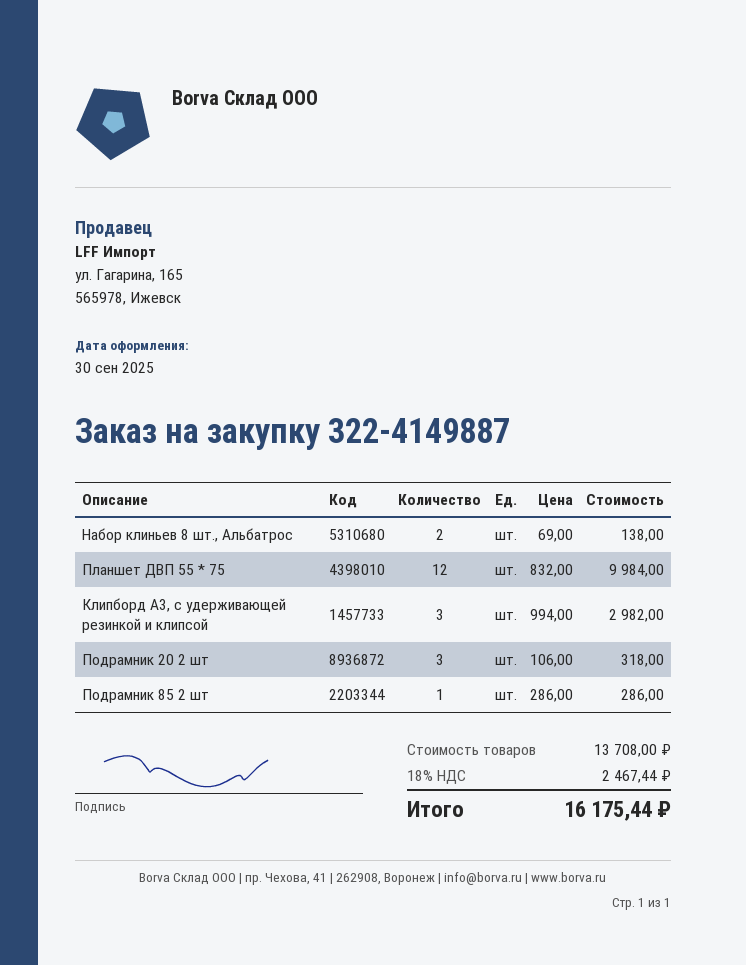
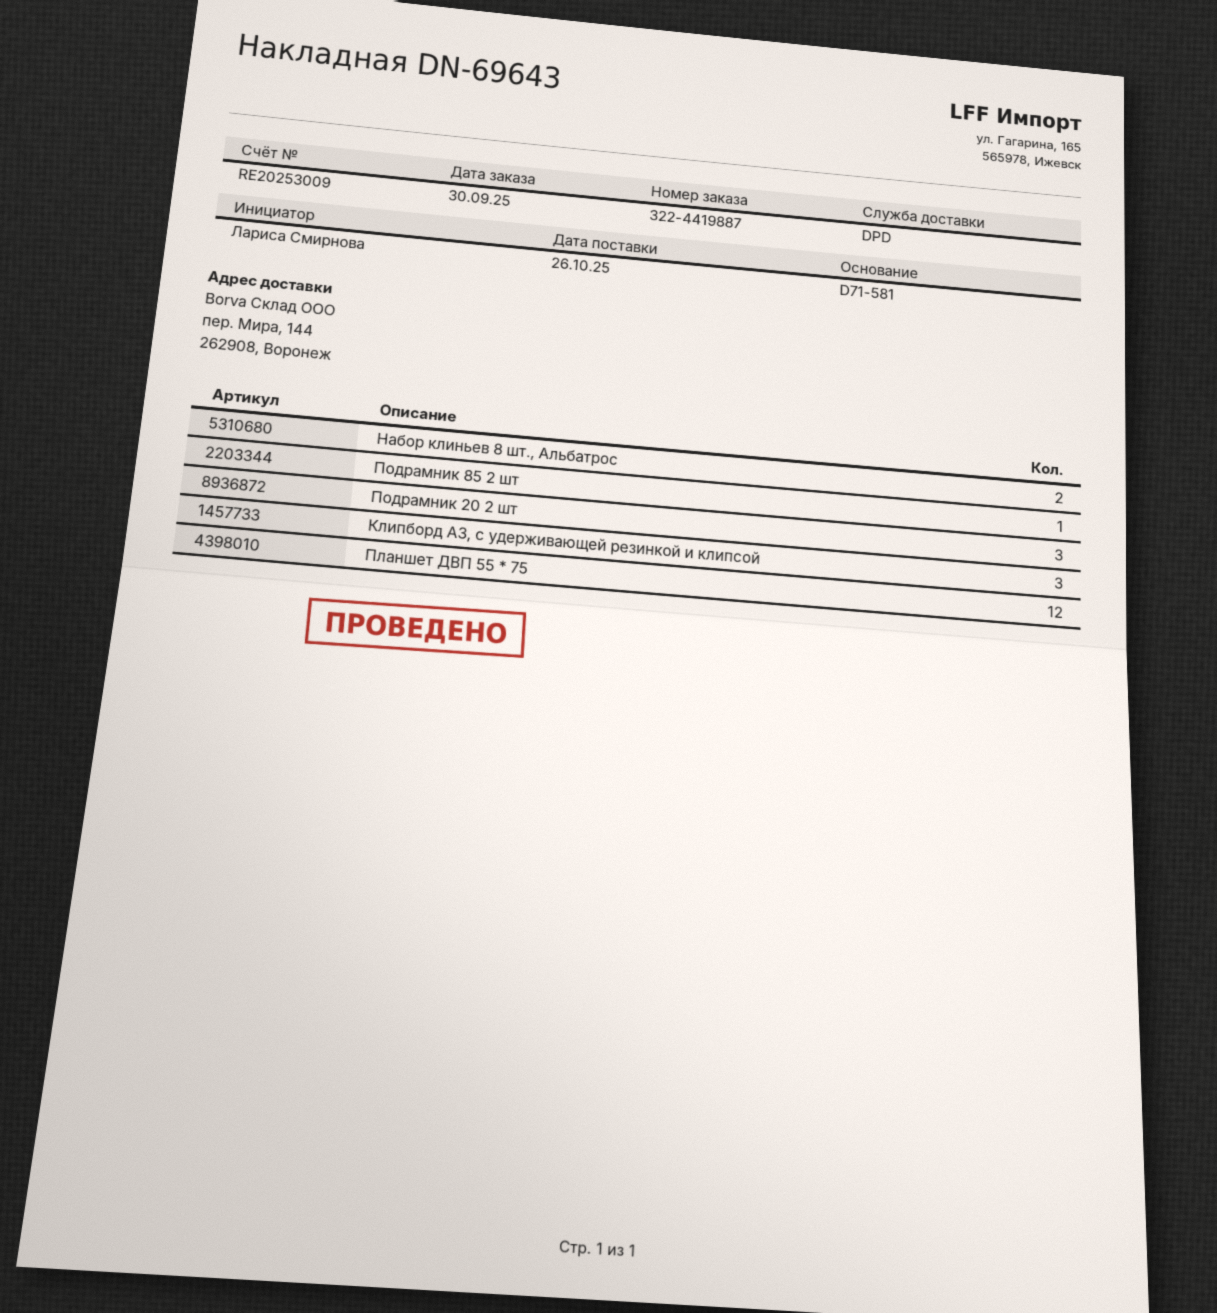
order number: 322-4149887 -> 322-4419887

